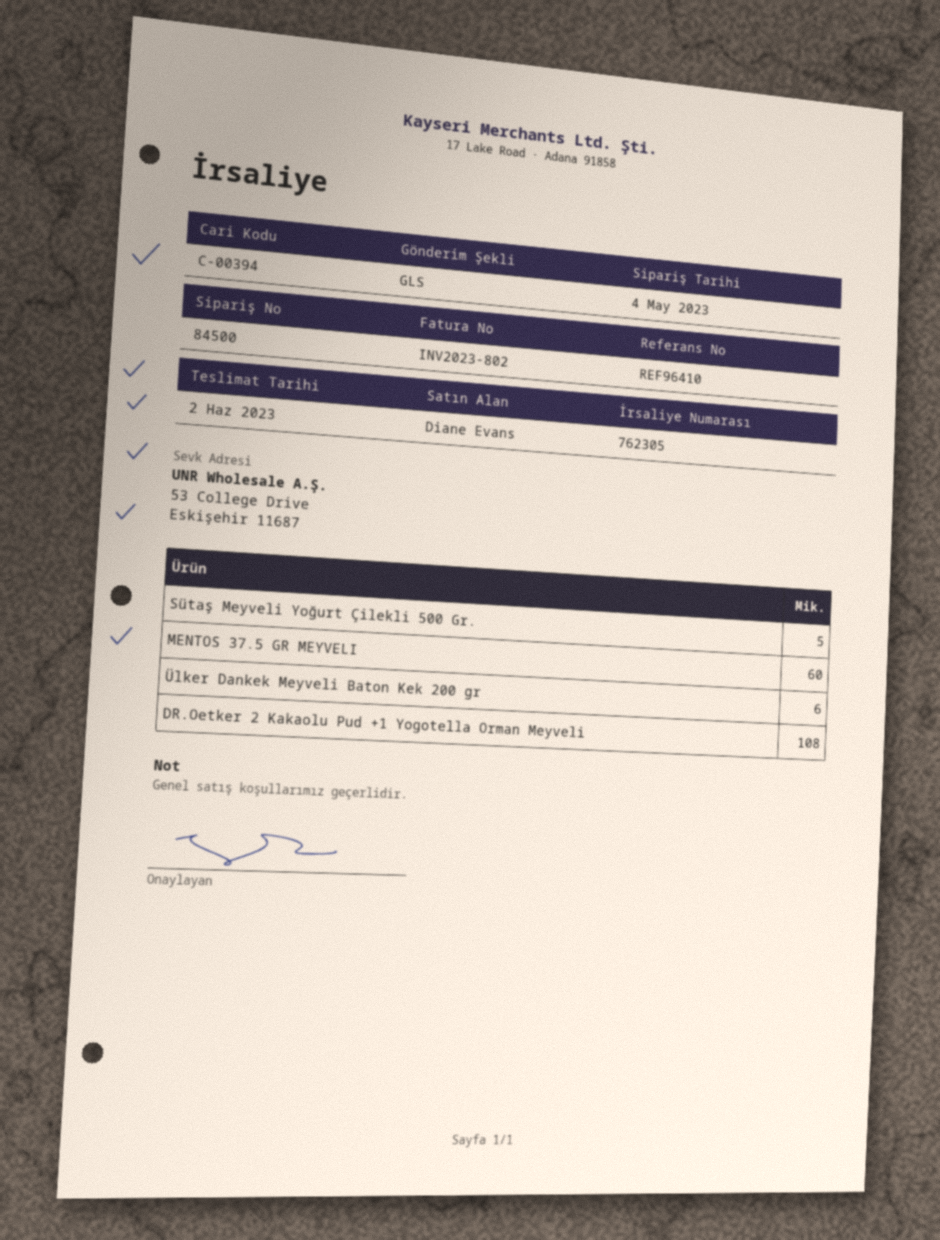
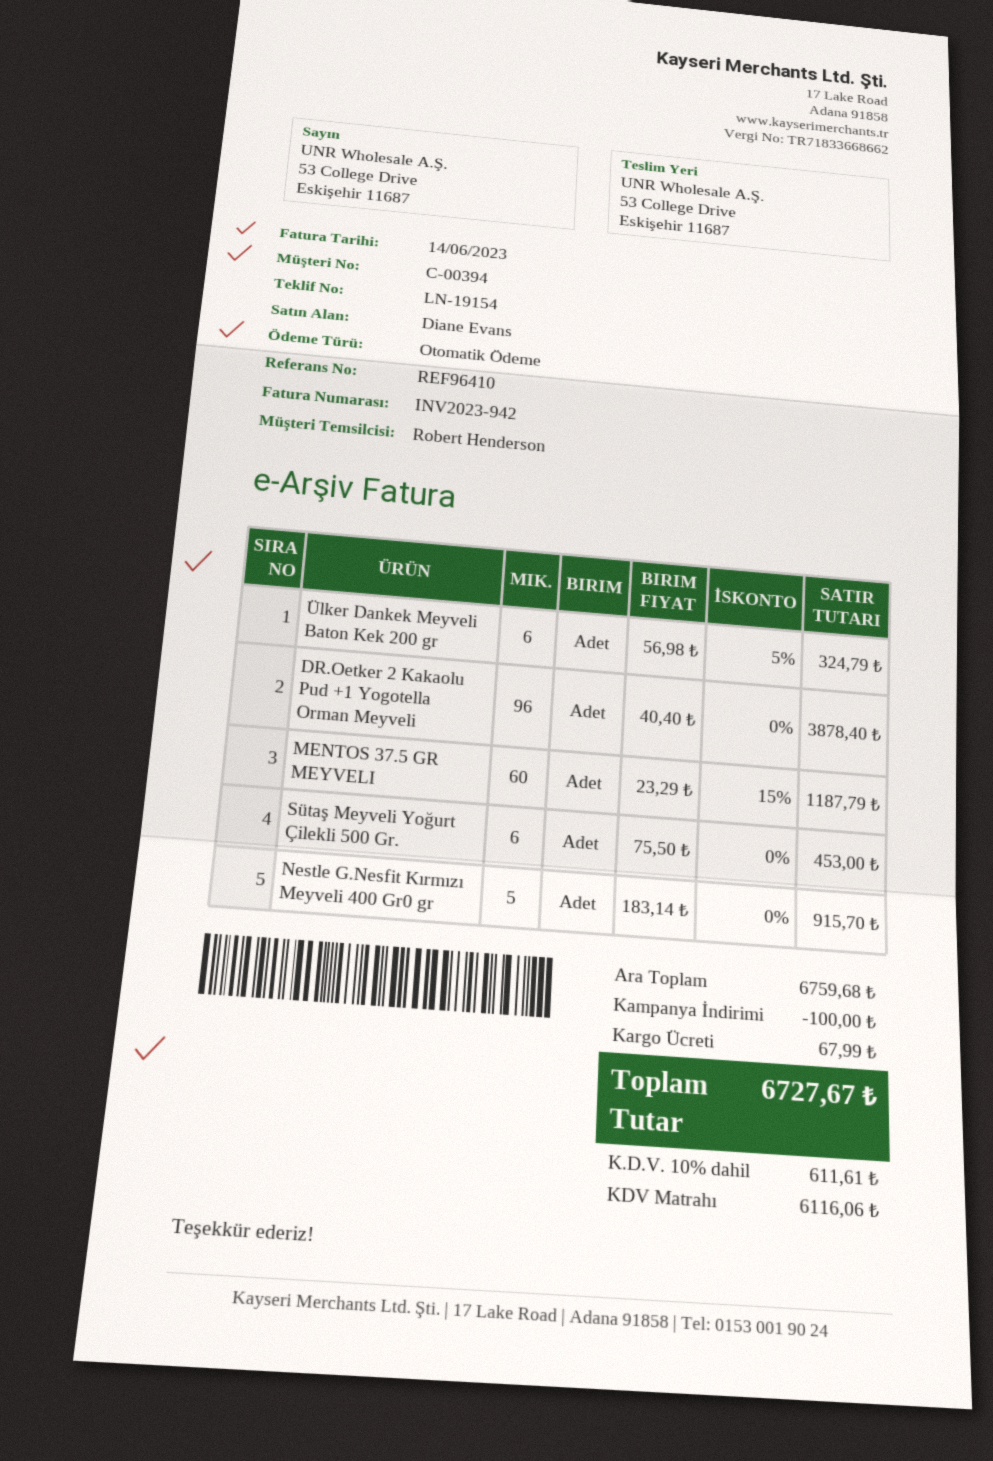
invoice number: INV2023-802 -> INV2023-942
Sütaş Meyveli Yoğurt Çilekli 500 Gr.: 5 -> 6
DR.Oetker 2 Kakaolu Pud +1 Yogotella Orman Meyveli: 108 -> 96
Nestle G.Nesfit Kırmızı Meyveli 400 Gr0 gr: none -> 5

